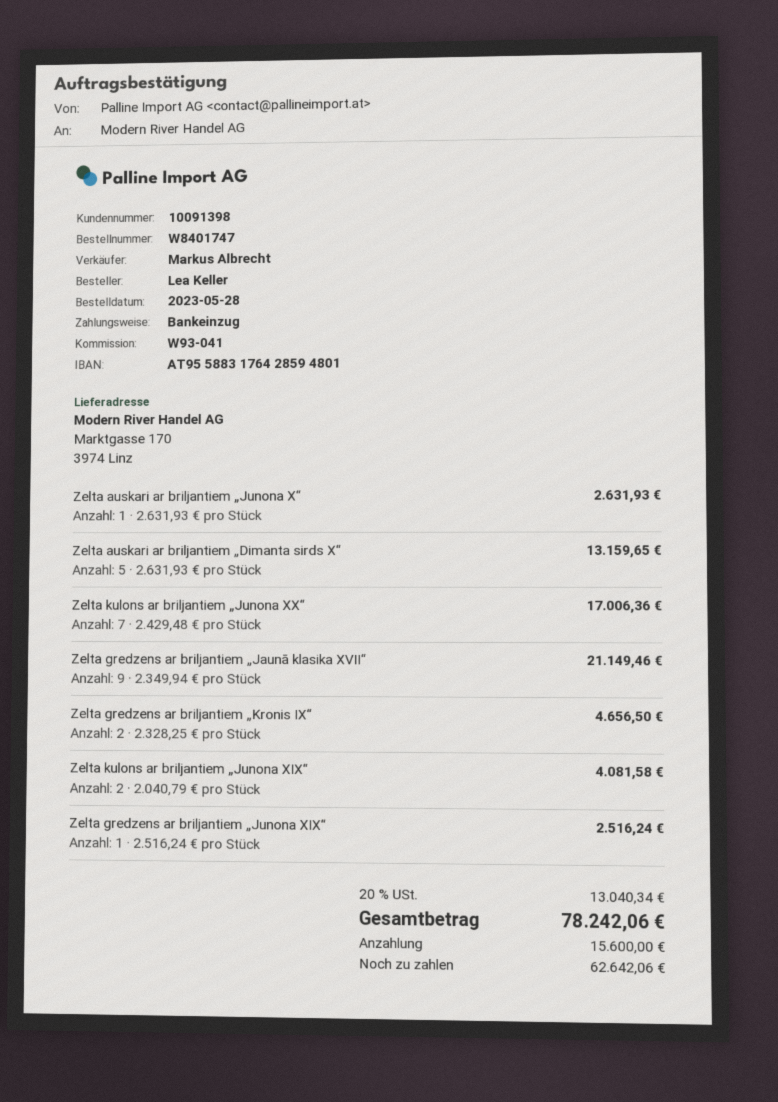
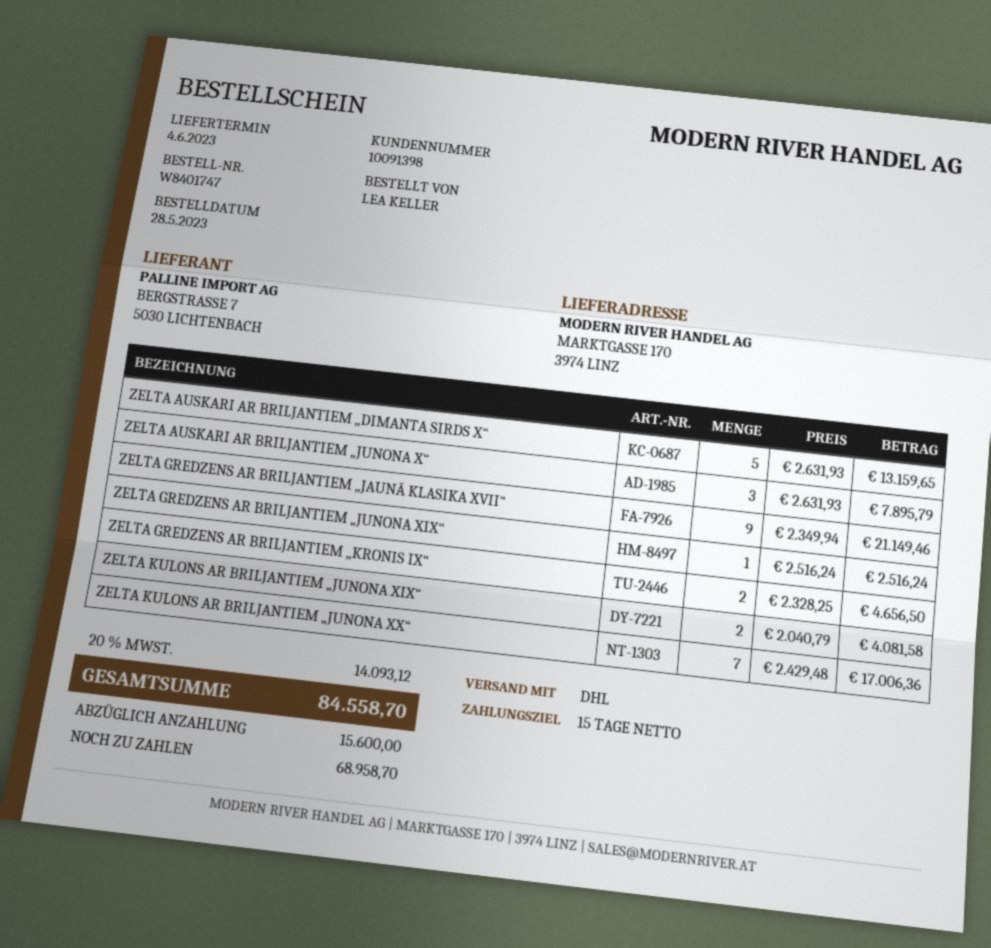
Zelta auskari ar briljantiem „Junona X“: 1 x 2631.93 = 2631.93 -> 3 x 2631.93 = 7895.79
tax: 20% = 13040.34 -> 20% = 14093.12
total: 78242.06 -> 84558.70
balance: 62642.06 -> 68958.70

